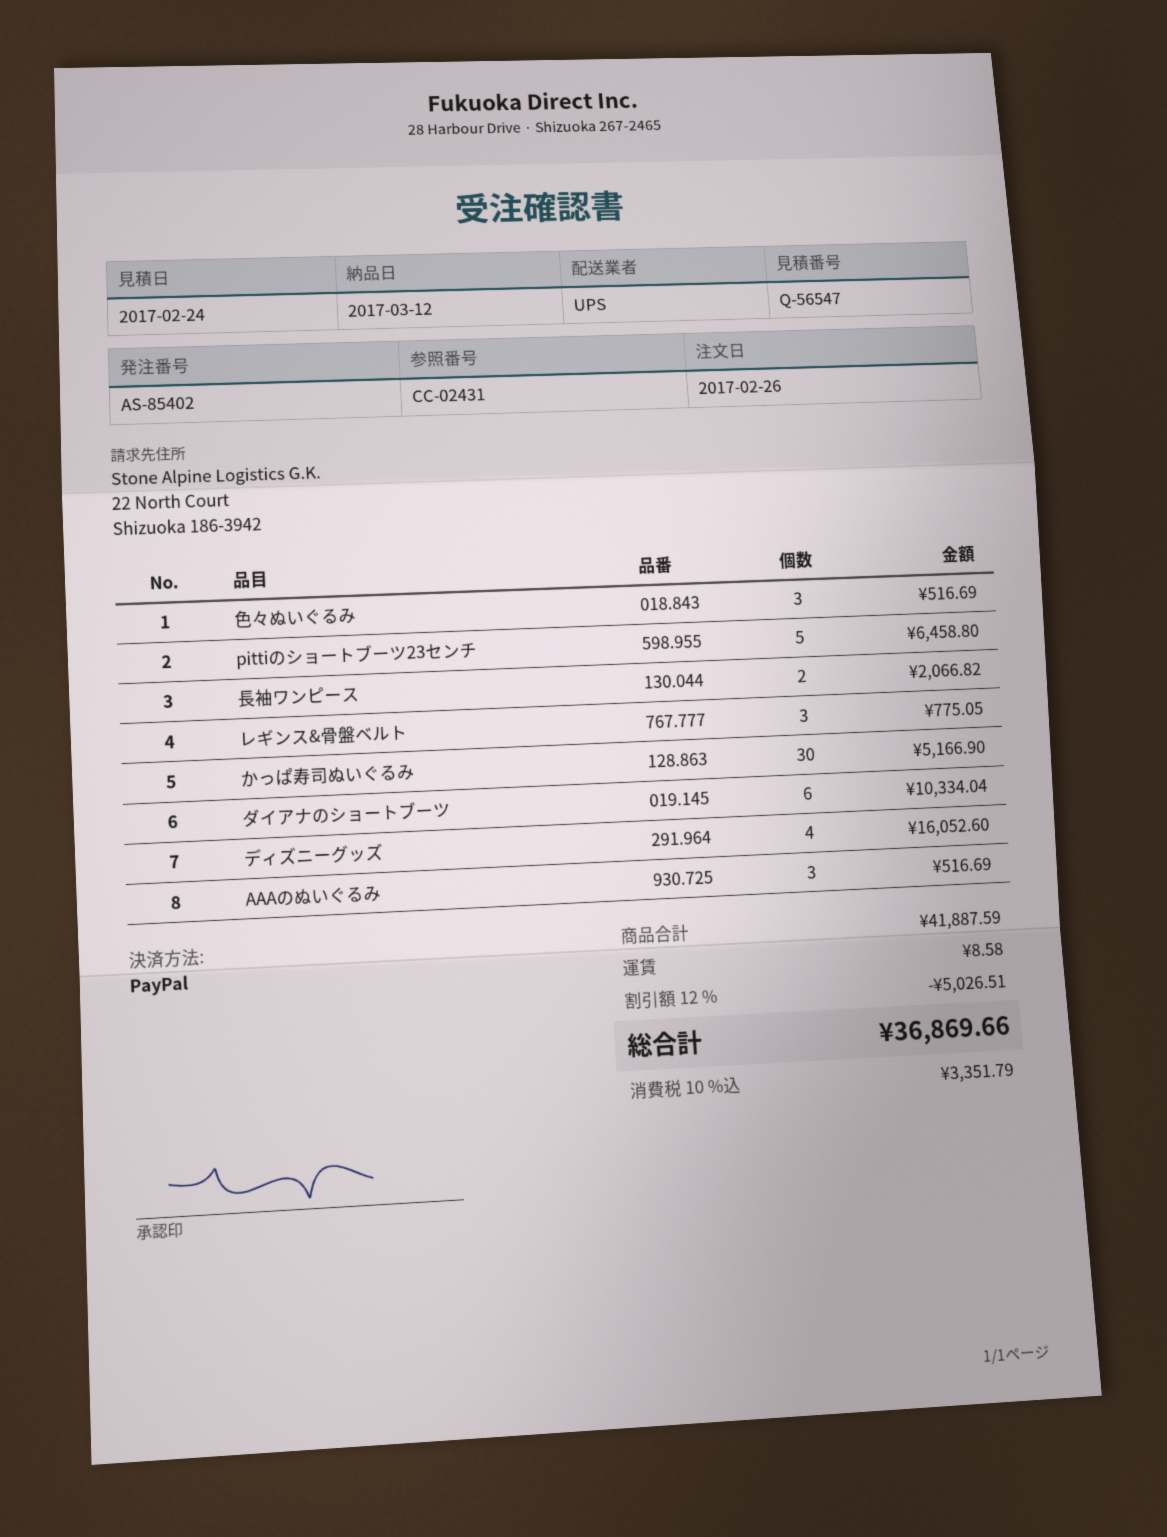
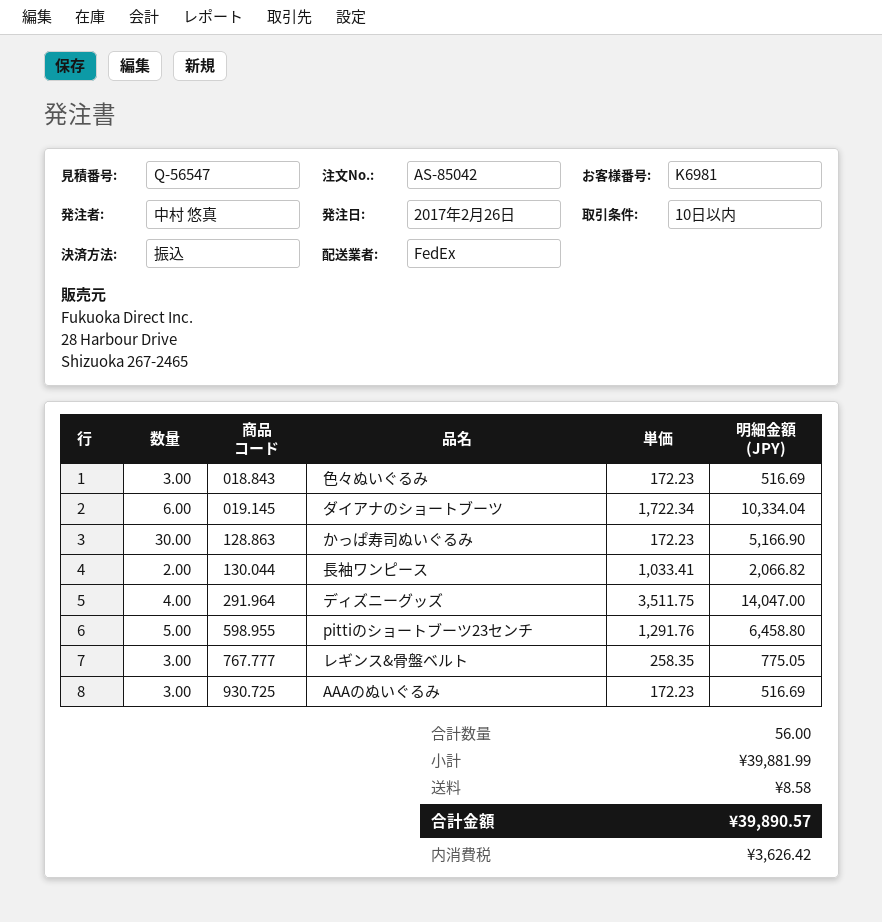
order number: AS-85402 -> AS-85042
payment method: PayPal -> bank transfer
shipping method: UPS -> FedEx
ディズニーグッズ: 4 for 16052.60 -> 4 for 14047.00
subtotal: 41887.59 -> 39881.99
discount: 12% = 5026.51 -> none
tax: 3351.79 -> 3626.42
total: 36869.66 -> 39890.57

